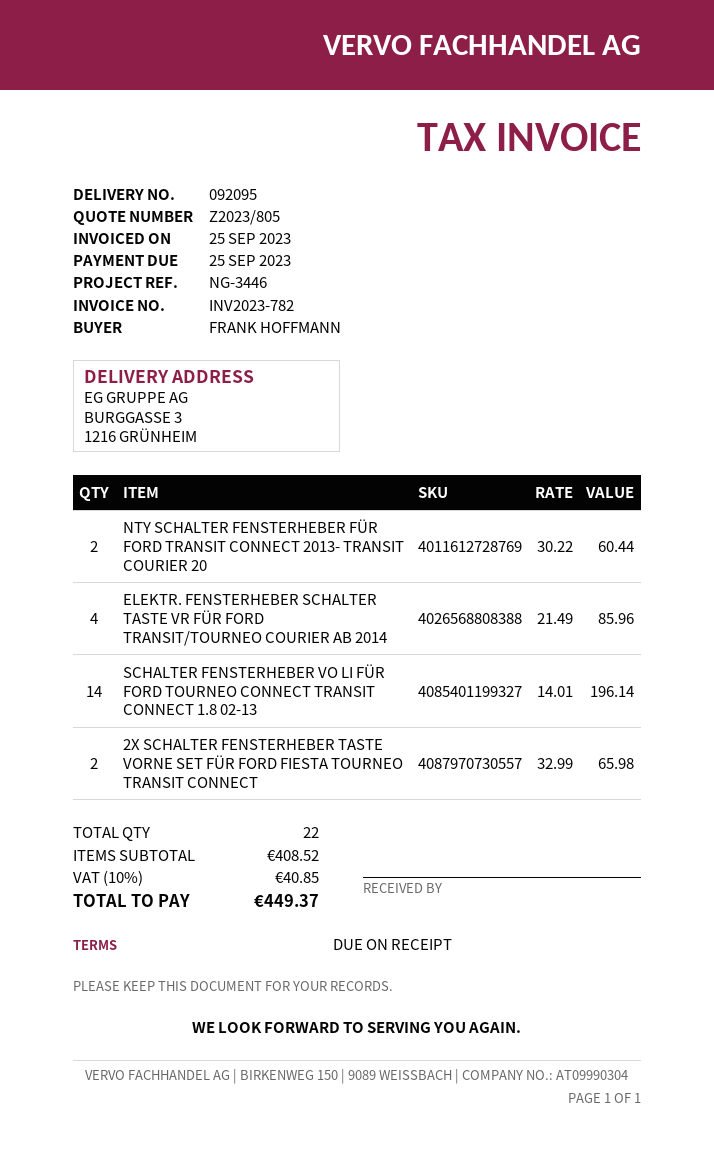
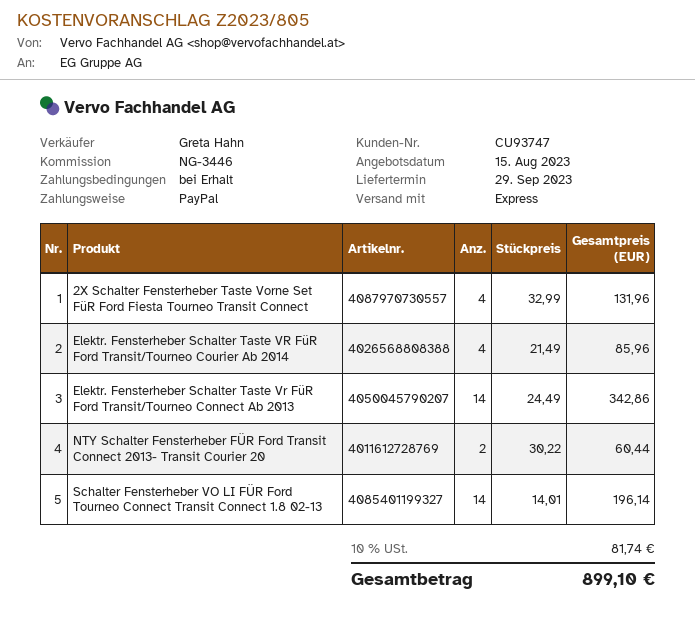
2X SCHALTER FENSTERHEBER TASTE VORNE SET FÜR FORD FIESTA TOURNEO TRANSIT CONNECT: 2 x 32.99 = 65.98 -> 4 x 32.99 = 131.96
Elektr. Fensterheber Schalter Taste Vr FüR Ford Transit/Tourneo Connect Ab 2013: none -> 14 x 24.49 = 342.86
tax: 10% = 40.85 -> 10% = 81.74
total: 449.37 -> 899.10

